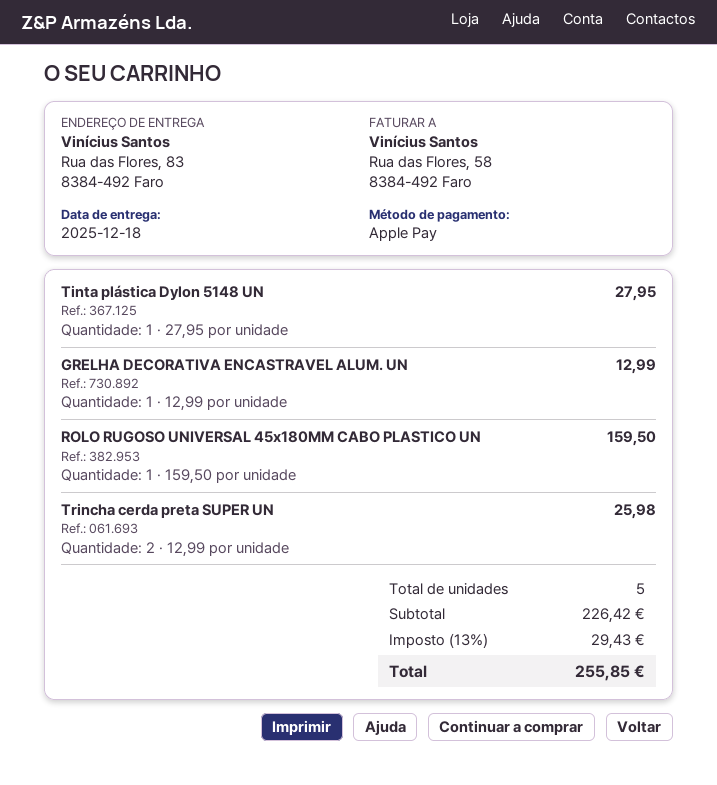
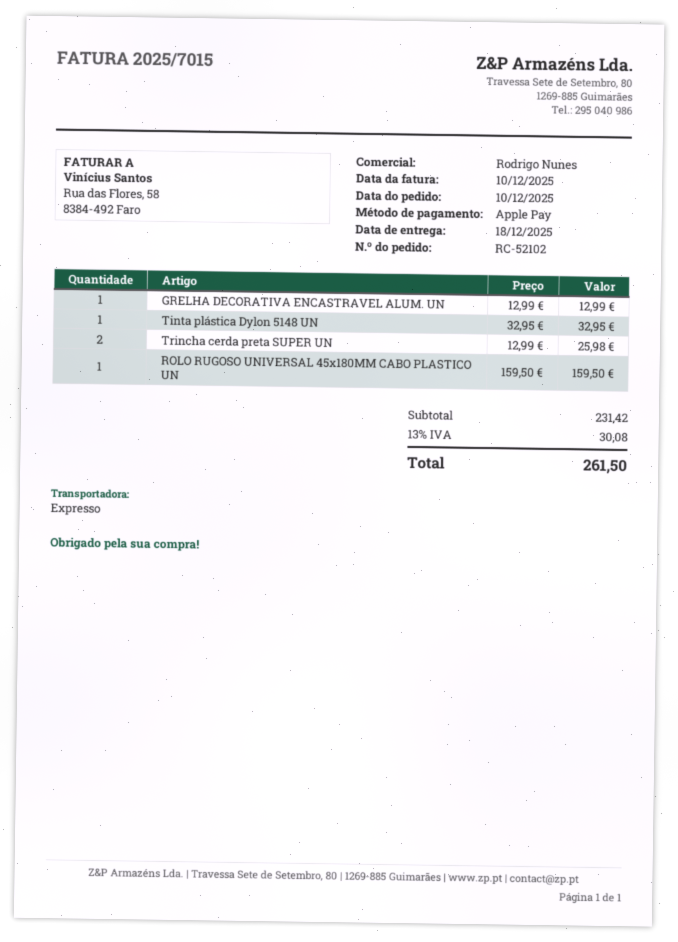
Tinta plástica Dylon 5148 UN: 1 x 27.95 = 27.95 -> 1 x 32.95 = 32.95
subtotal: 226.42 -> 231.42
tax: 13% = 29.43 -> 13% = 30.08
total: 255.85 -> 261.50

